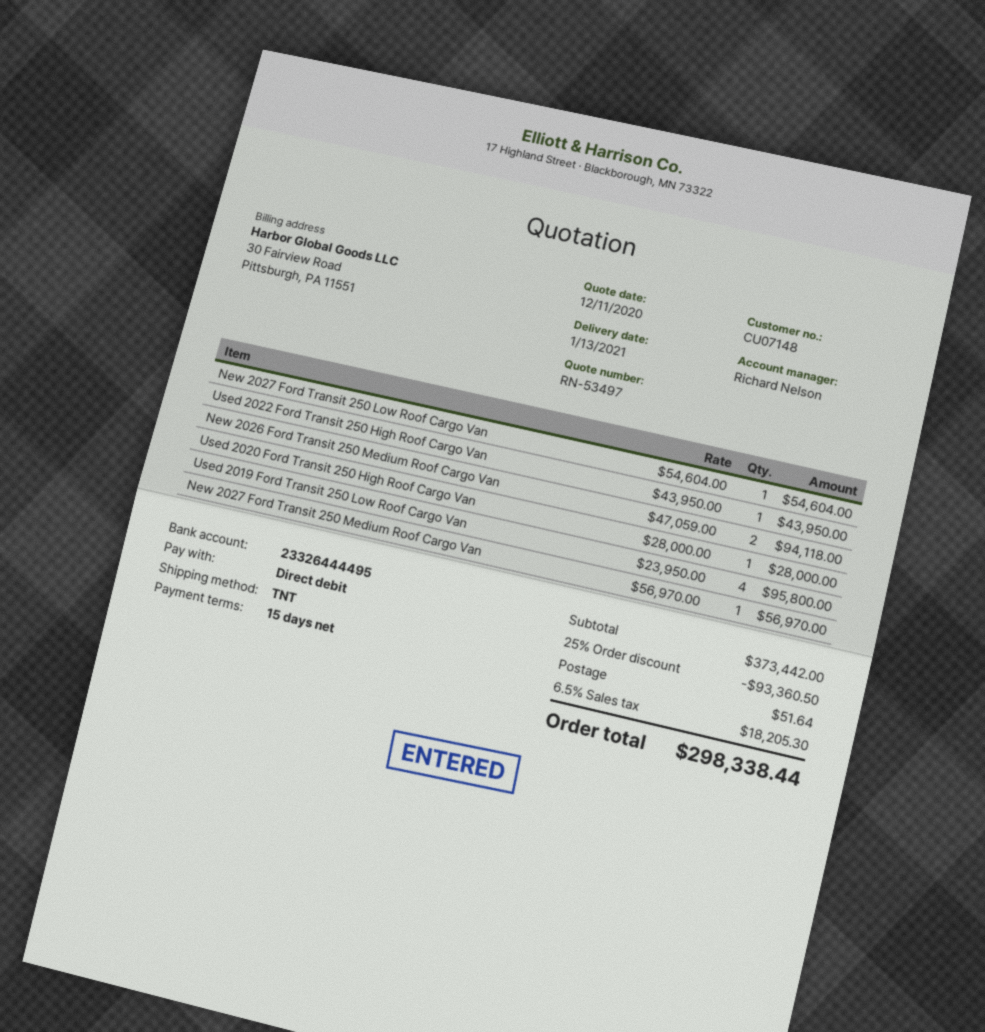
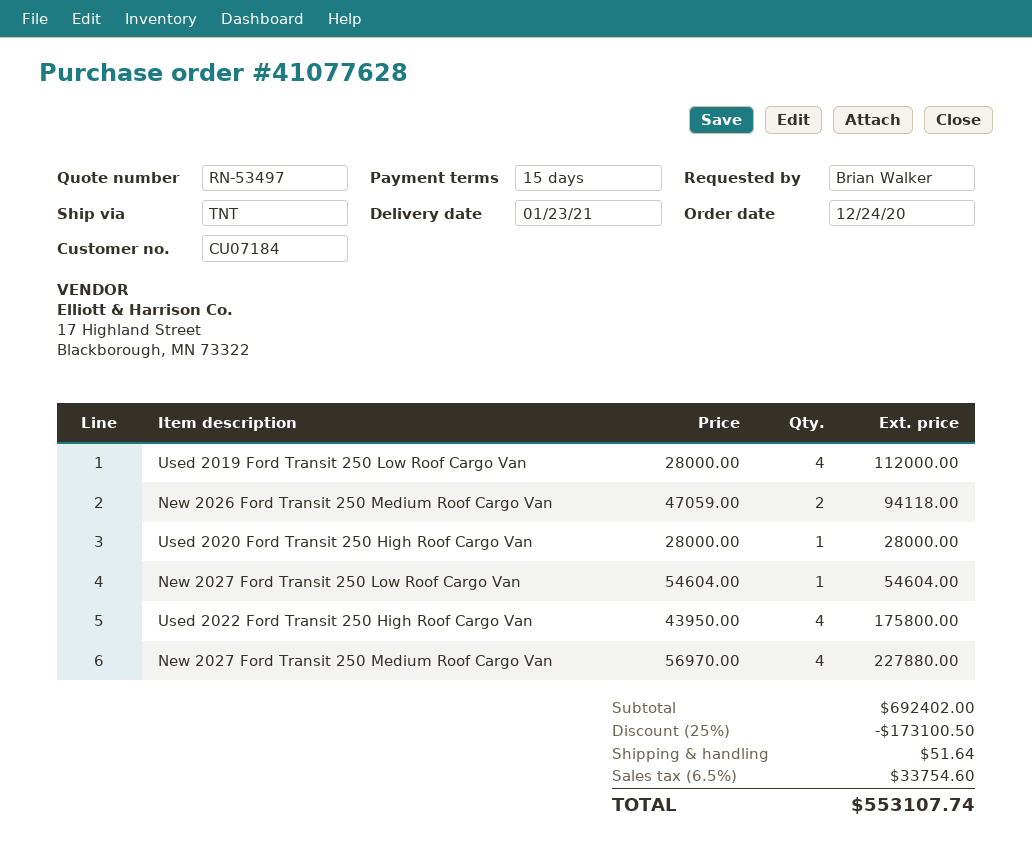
delivery date: 2021-01-13 -> 2021-01-23
customer number: CU07148 -> CU07184
Used 2022 Ford Transit 250 High Roof Cargo Van: 1 x 43950.00 = 43950.00 -> 4 x 43950.00 = 175800.00
Used 2019 Ford Transit 250 Low Roof Cargo Van: 4 x 23950.00 = 95800.00 -> 4 x 28000.00 = 112000.00
New 2027 Ford Transit 250 Medium Roof Cargo Van: 1 x 56970.00 = 56970.00 -> 4 x 56970.00 = 227880.00
subtotal: 373442.00 -> 692402.00
discount: 25% = 93360.50 -> 25% = 173100.50
tax: 6.5% = 18205.30 -> 6.5% = 33754.60
total: 298338.44 -> 553107.74

